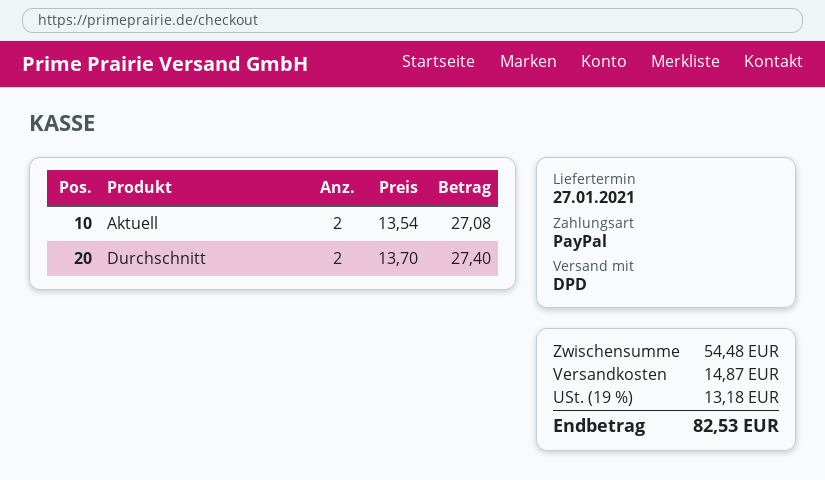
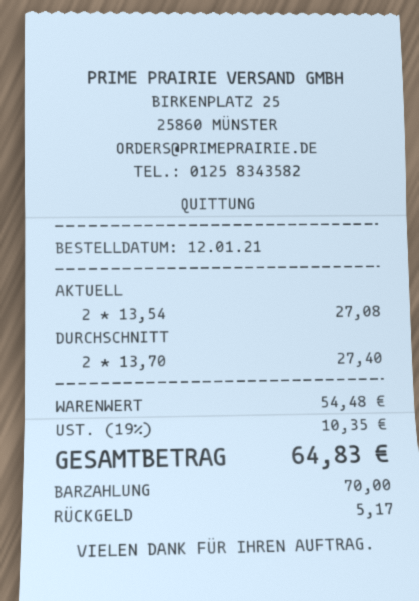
payment method: PayPal -> cash
shipping: 14.87 -> none
tax: 19% = 13.18 -> 19% = 10.35
total: 82.53 -> 64.83

